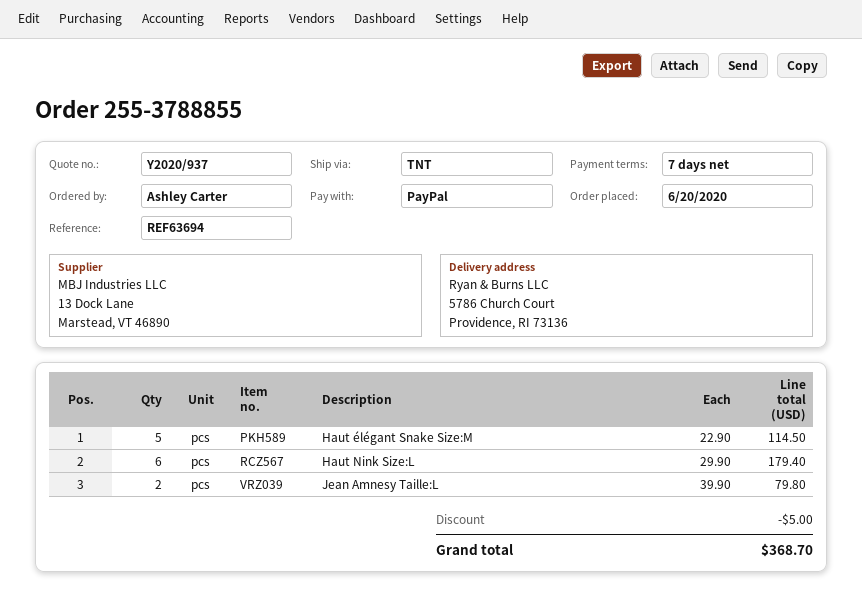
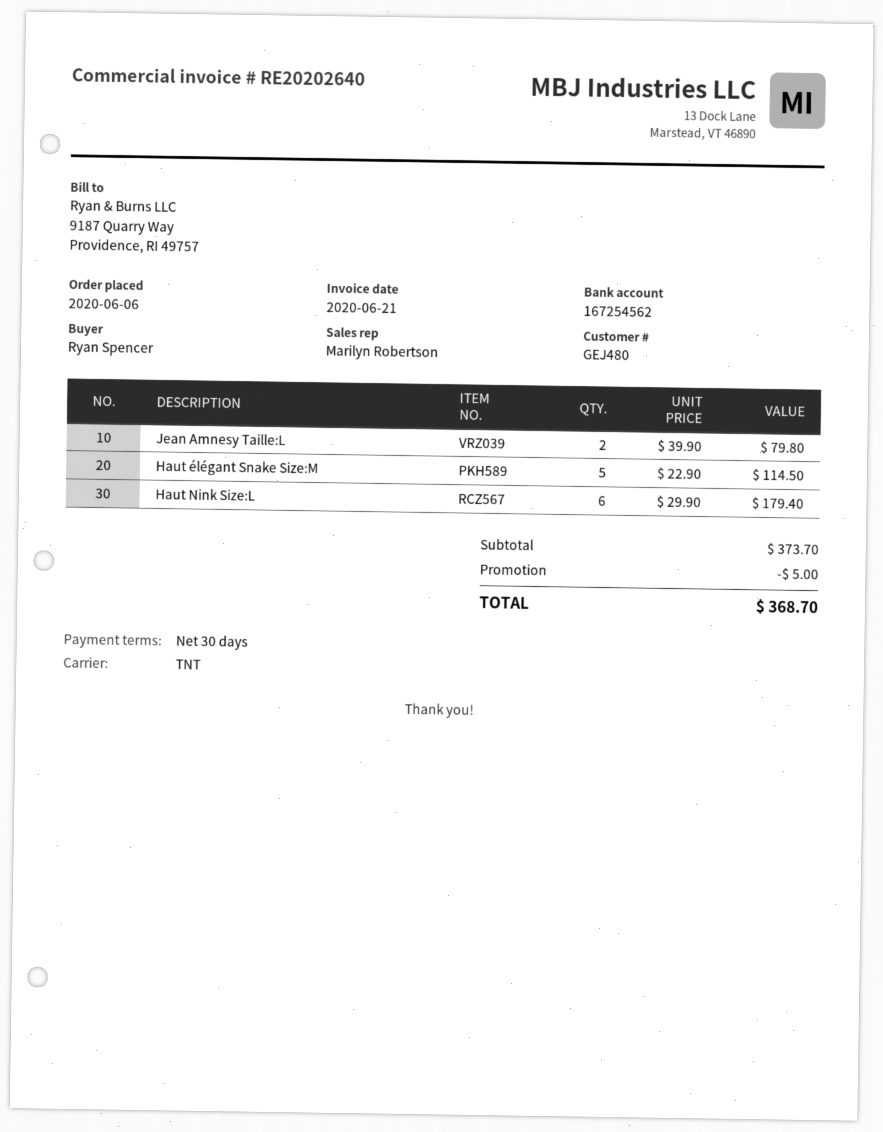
order date: 2020-06-20 -> 2020-06-06
payment terms: 7 days -> 30 days
ordered by: Ashley Carter -> Ryan Spencer

